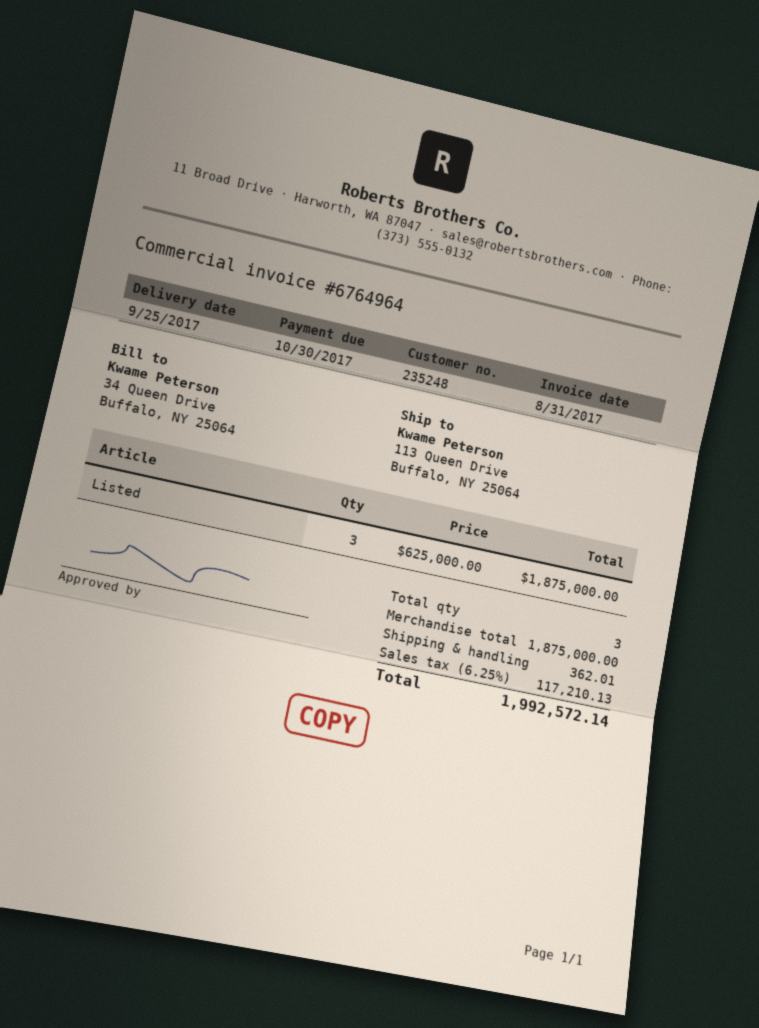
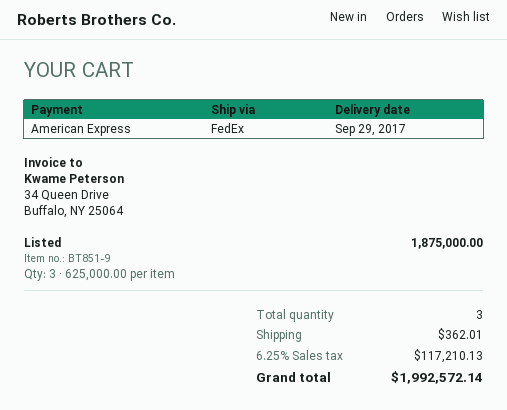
delivery date: 2017-09-25 -> 2017-09-29

